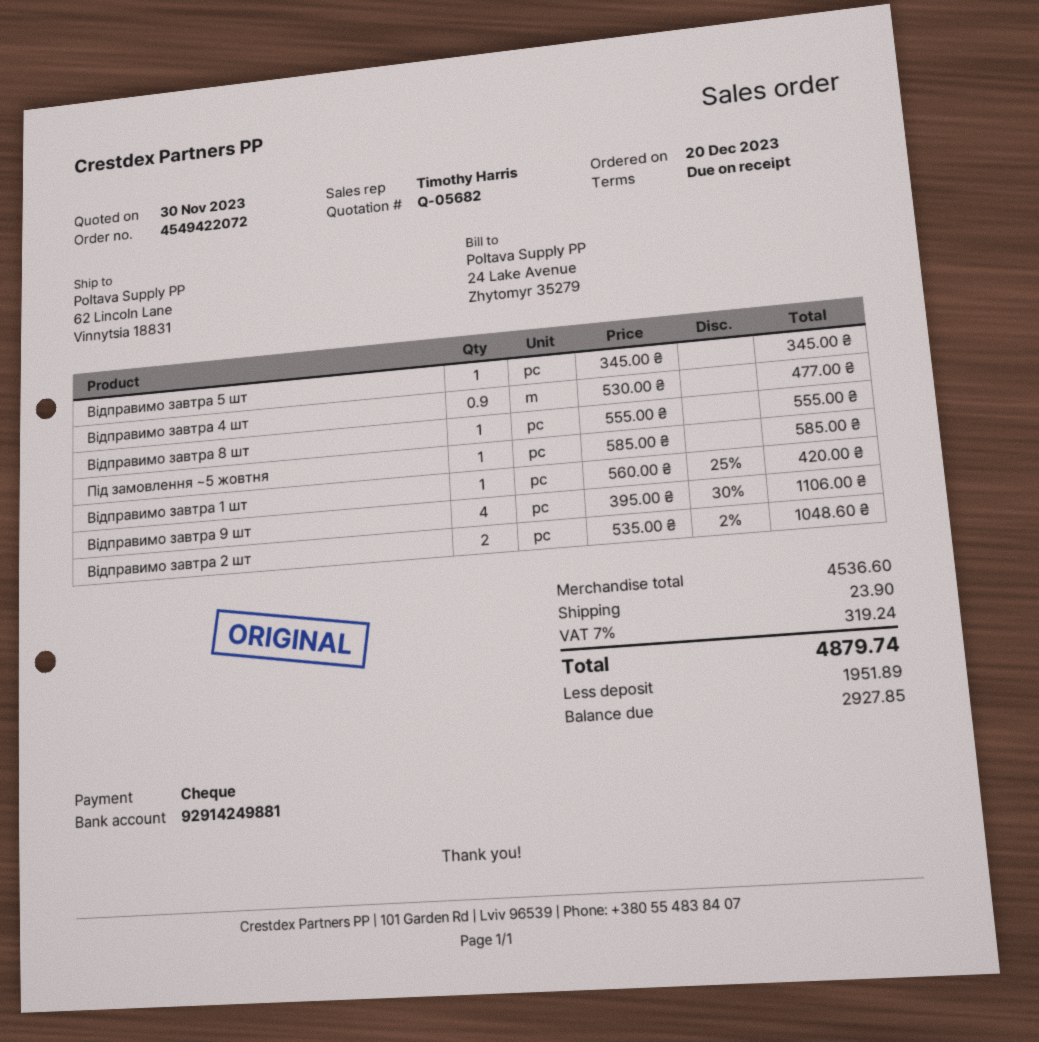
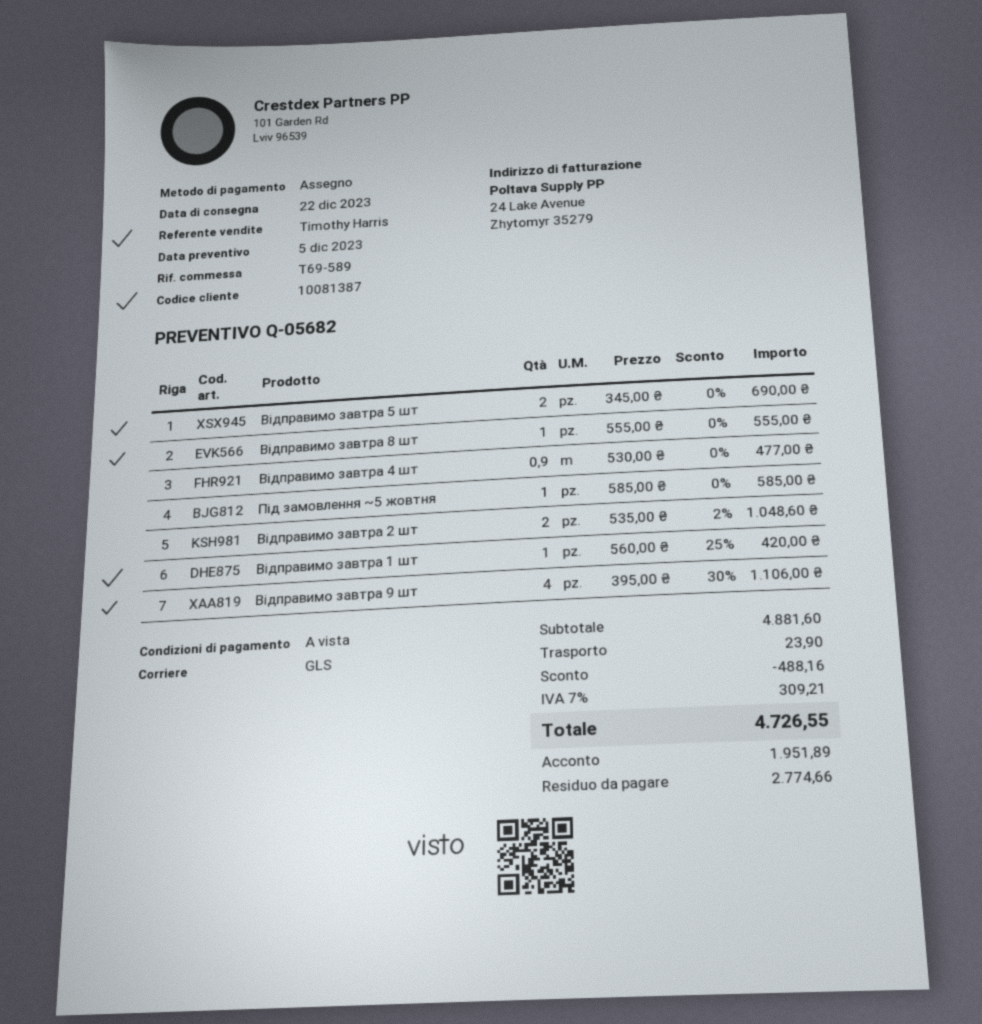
quote date: 2023-11-30 -> 2023-12-05
Відправимо завтра 5 шт: 1 x 345.00 = 345.00 -> 2 x 345.00 = 690.00
subtotal: 4536.60 -> 4881.60
discount: none -> 488.16
tax: 7% = 319.24 -> 7% = 309.21
total: 4879.74 -> 4726.55
balance: 2927.85 -> 2774.66

